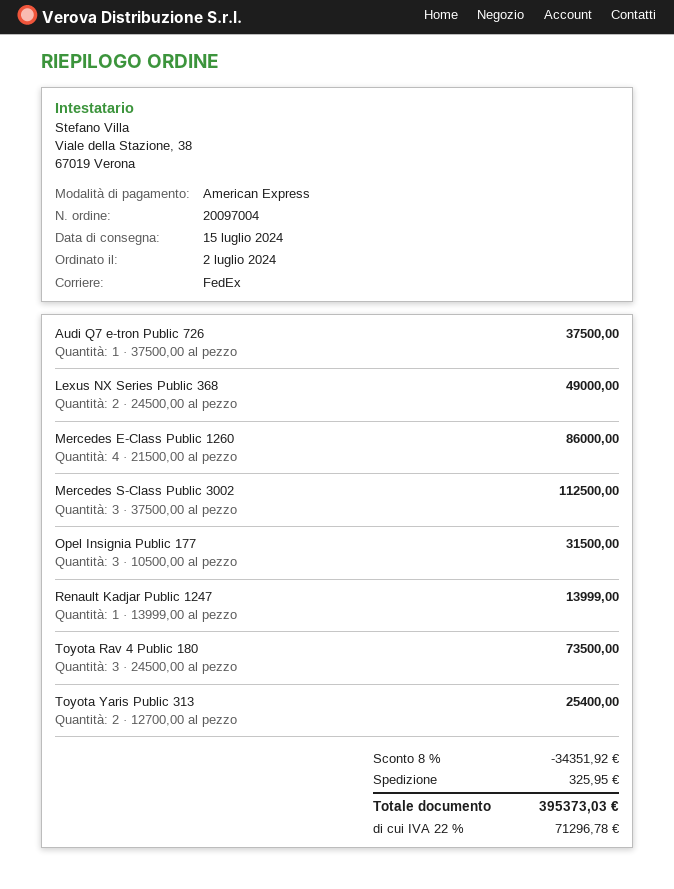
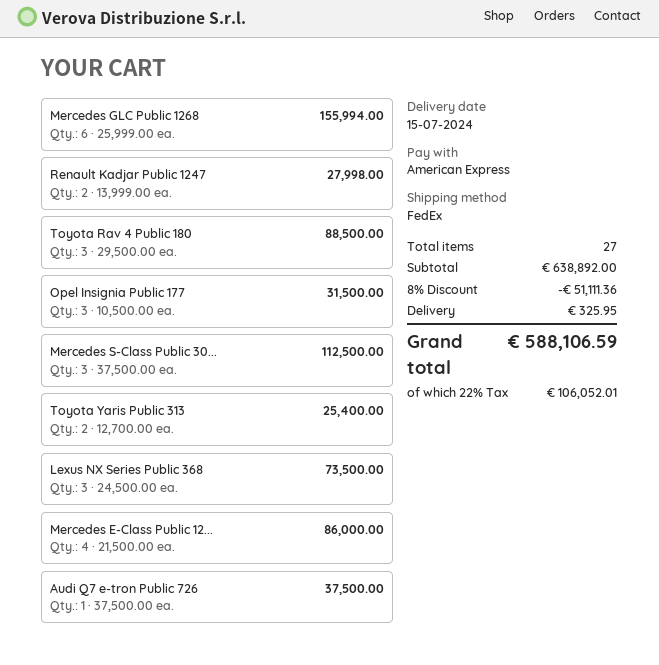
Lexus NX Series Public 368: 2 x 24500.00 = 49000.00 -> 3 x 24500.00 = 73500.00
Renault Kadjar Public 1247: 1 x 13999.00 = 13999.00 -> 2 x 13999.00 = 27998.00
Toyota Rav 4 Public 180: 3 x 24500.00 = 73500.00 -> 3 x 29500.00 = 88500.00
Mercedes GLC Public 1268: none -> 6 x 25999.00 = 155994.00
discount: 8% = 34351.92 -> 8% = 51111.36
tax: 22% = 71296.78 -> 22% = 106052.01
total: 395373.03 -> 588106.59

